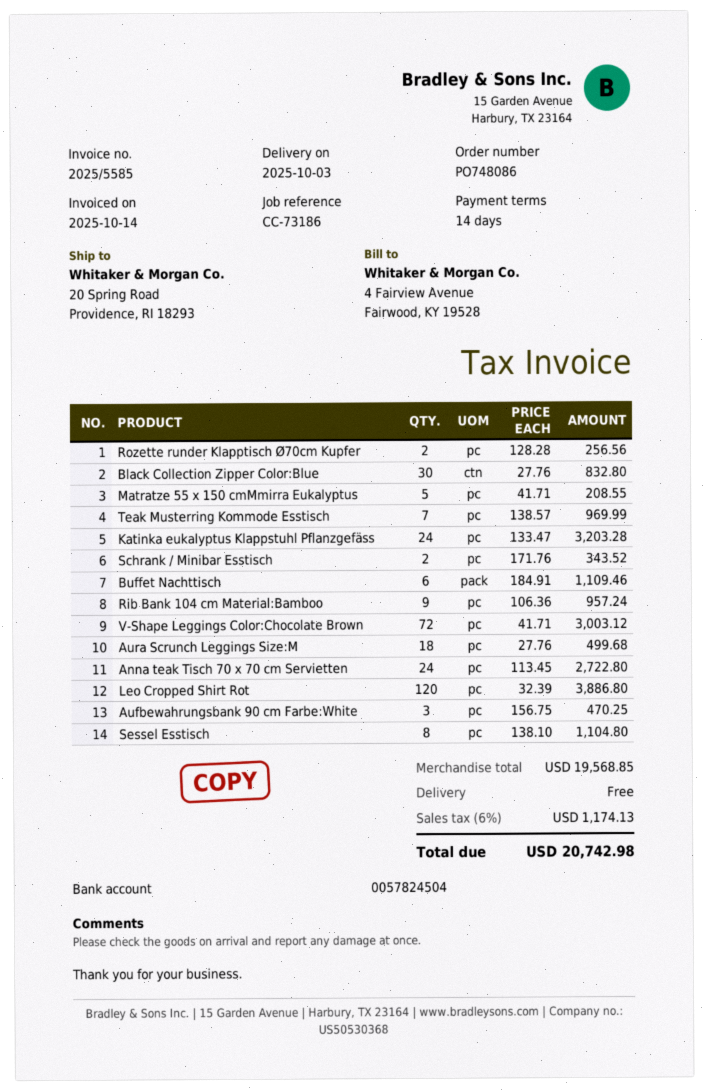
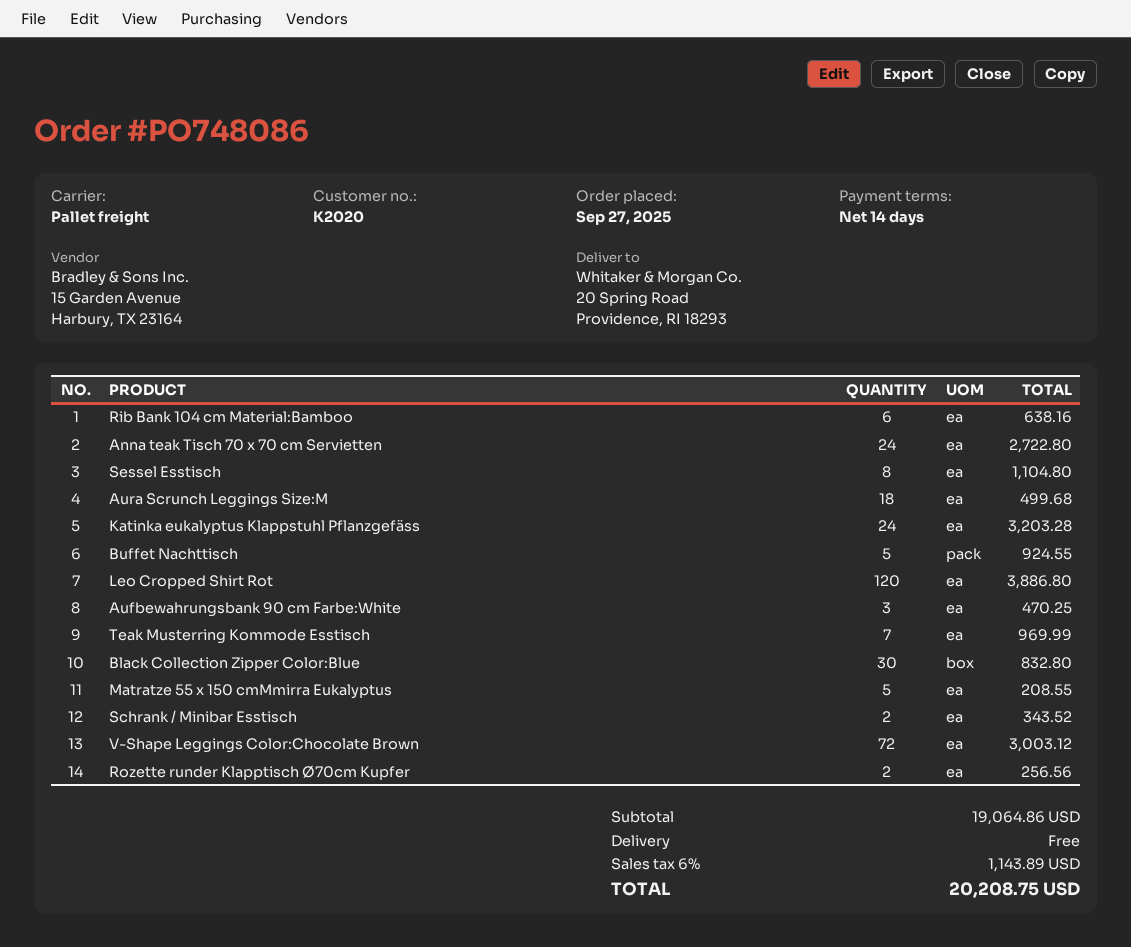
Buffet Nachttisch: 6 for 1109.46 -> 5 for 924.55
Rib Bank 104 cm Material:Bamboo: 9 for 957.24 -> 6 for 638.16
subtotal: 19568.85 -> 19064.86
tax: 6% = 1174.13 -> 6% = 1143.89
total: 20742.98 -> 20208.75

